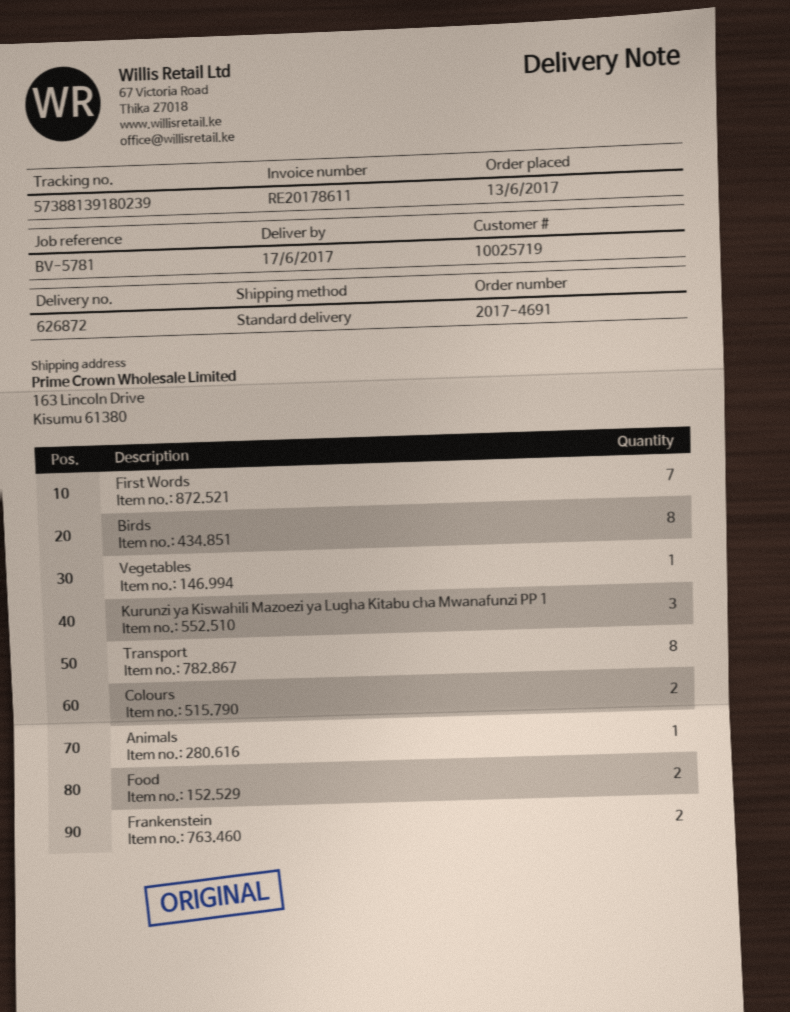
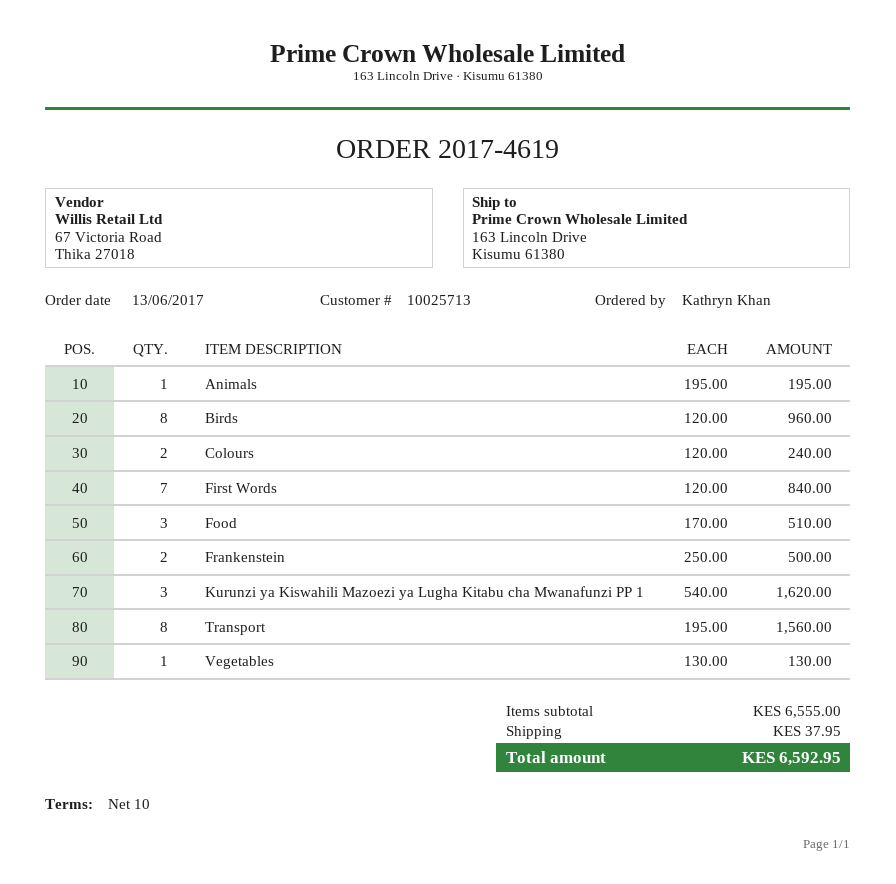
order number: 2017-4691 -> 2017-4619
customer number: 10025719 -> 10025713
Food: 2 -> 3

